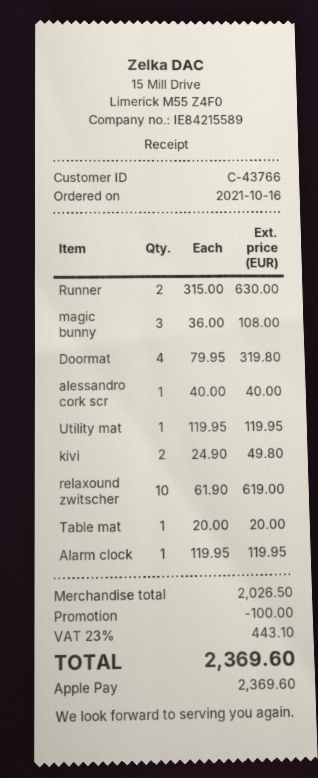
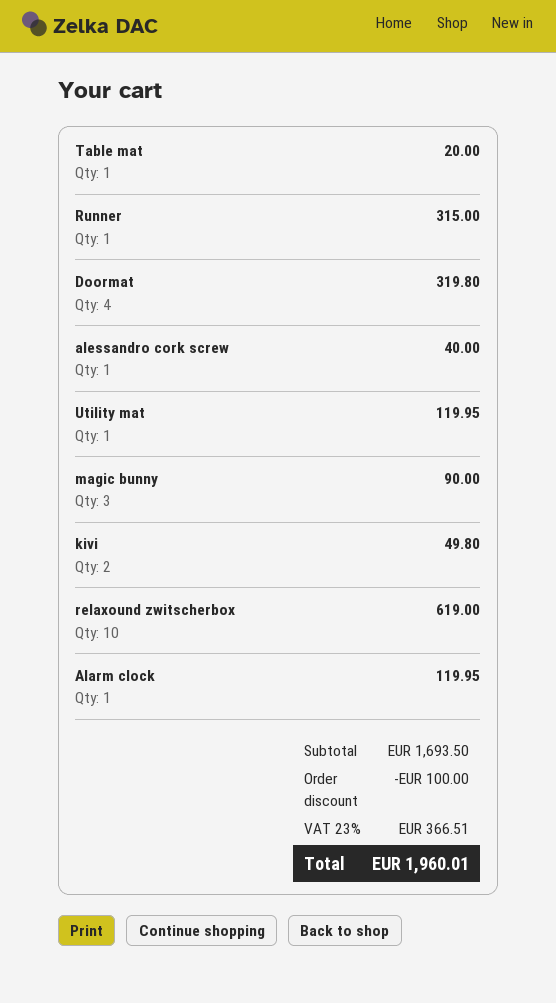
Runner: 2 for 630.00 -> 1 for 315.00
magic bunny: 3 for 108.00 -> 3 for 90.00
subtotal: 2026.50 -> 1693.50
tax: 23% = 443.10 -> 23% = 366.51
total: 2369.60 -> 1960.01

